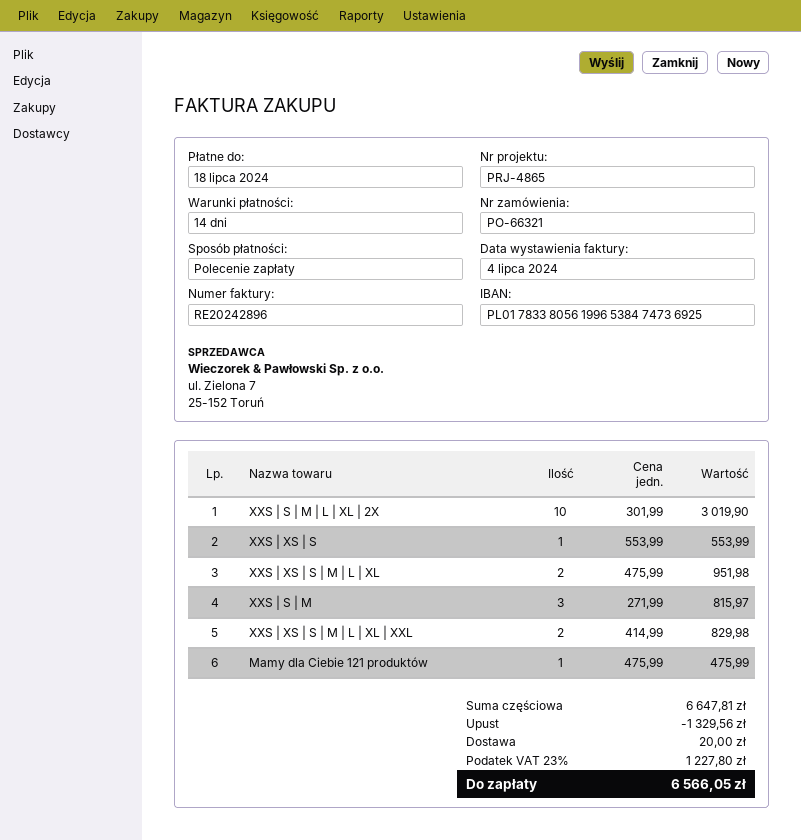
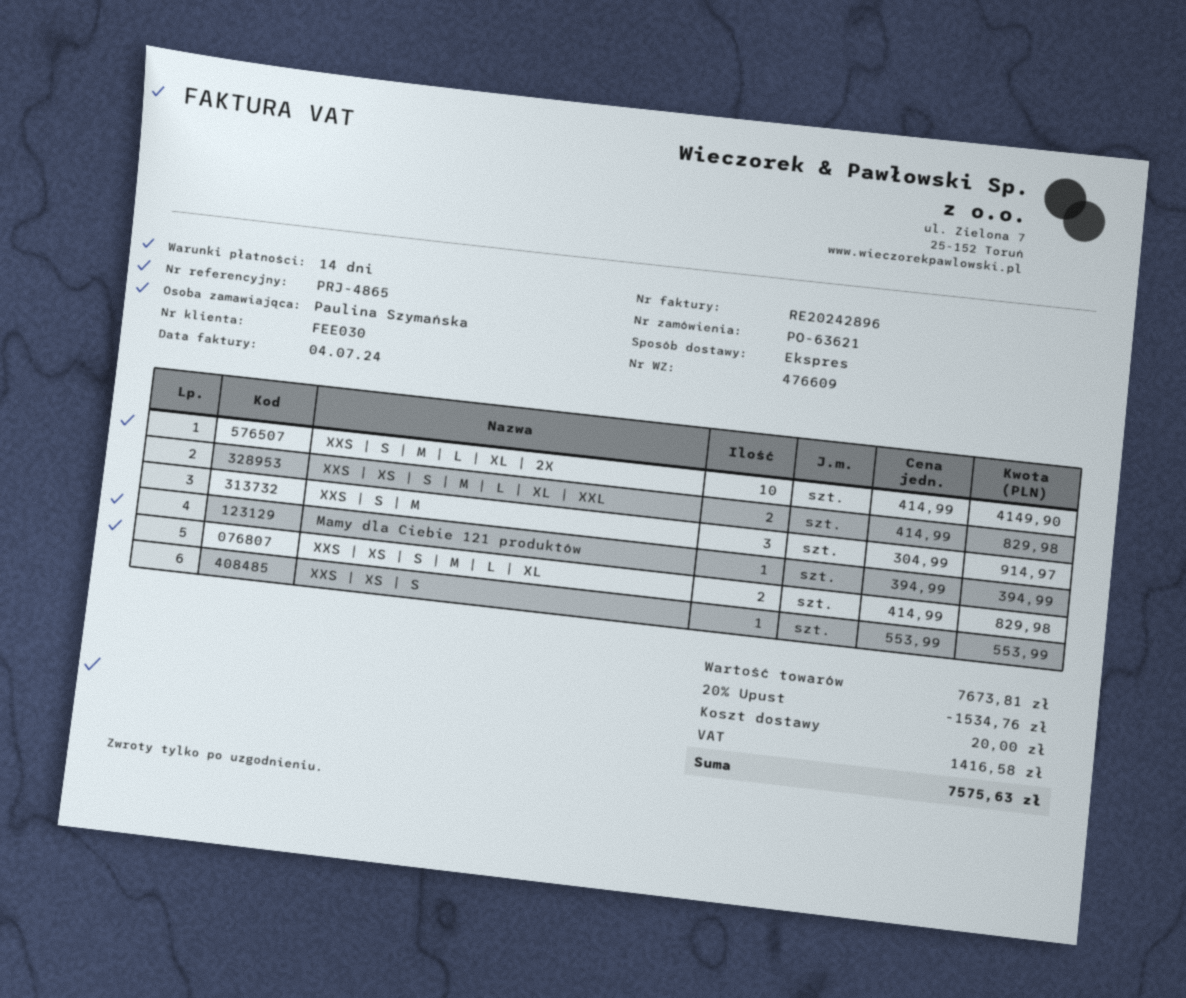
order number: PO-66321 -> PO-63621
XXS | S | M | L | XL | 2X: 10 x 301.99 = 3019.90 -> 10 x 414.99 = 4149.90
XXS | XS | S | M | L | XL: 2 x 475.99 = 951.98 -> 2 x 414.99 = 829.98
XXS | S | M: 3 x 271.99 = 815.97 -> 3 x 304.99 = 914.97
Mamy dla Ciebie 121 produktów: 1 x 475.99 = 475.99 -> 1 x 394.99 = 394.99
subtotal: 6647.81 -> 7673.81
discount: 1329.56 -> 1534.76
tax: 1227.80 -> 1416.58
total: 6566.05 -> 7575.63

